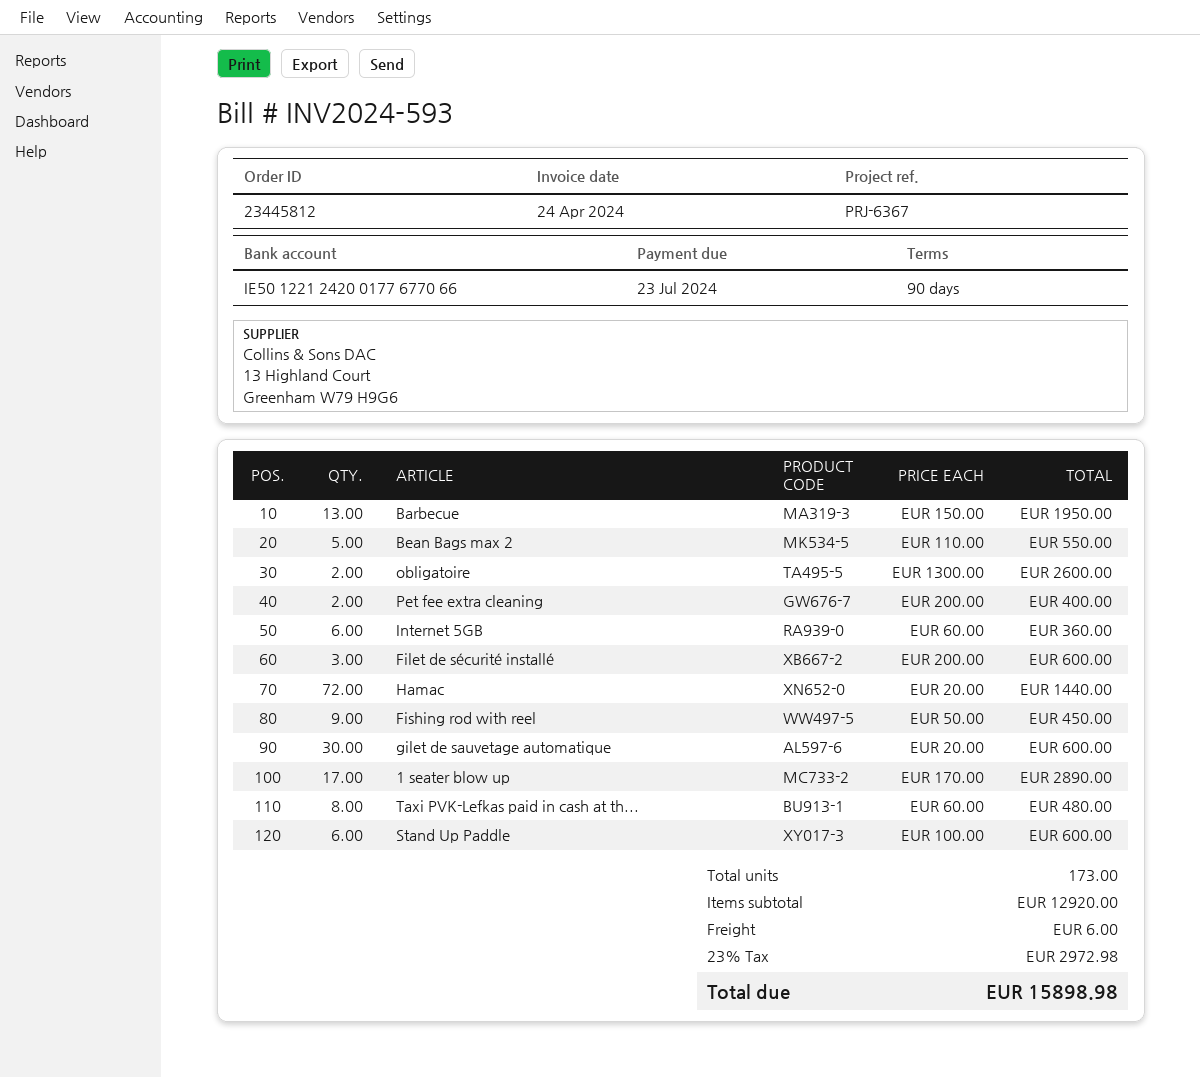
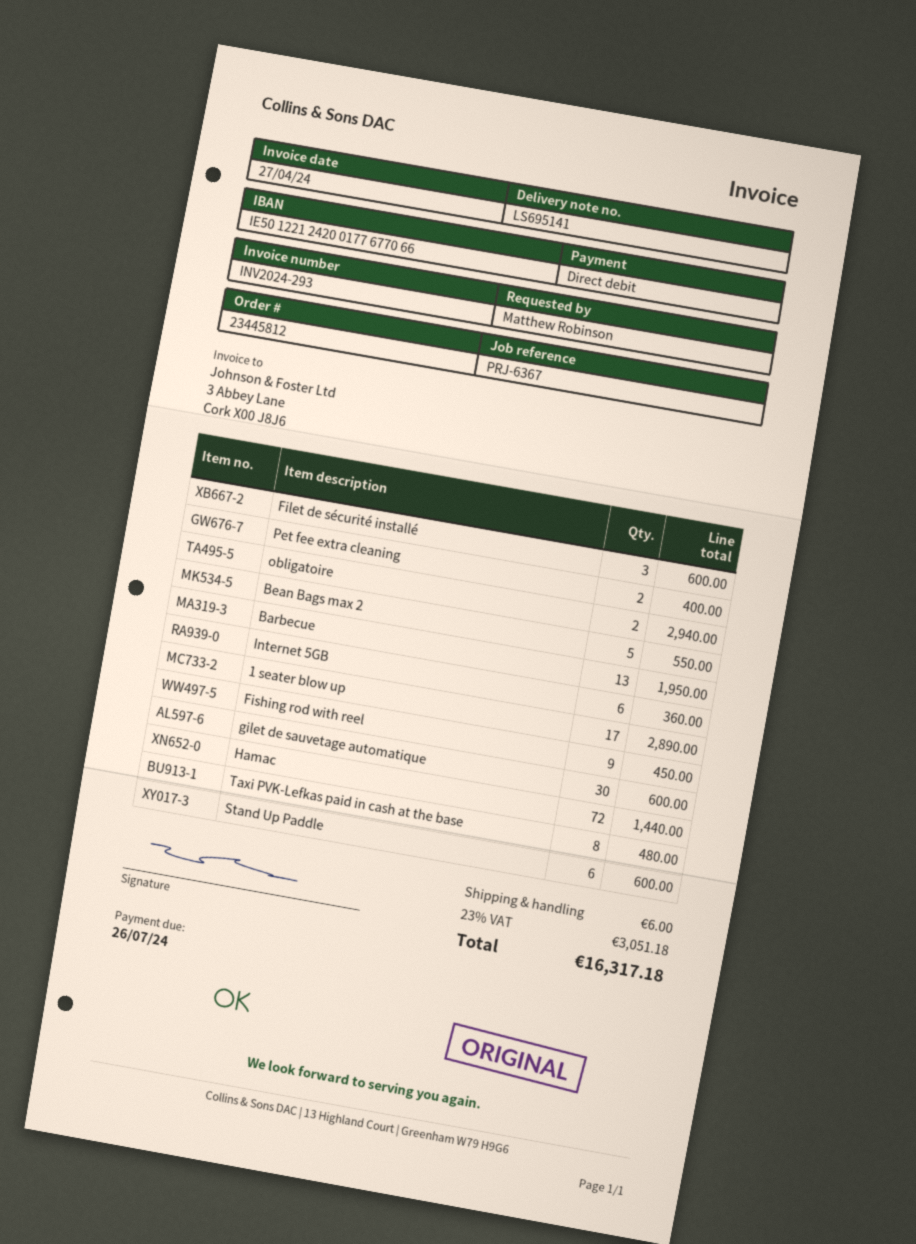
invoice number: INV2024-593 -> INV2024-293
invoice date: 2024-04-24 -> 2024-04-27
due date: 2024-07-23 -> 2024-07-26
obligatoire: 2 for 2600.00 -> 2 for 2940.00
tax: 23% = 2972.98 -> 23% = 3051.18
total: 15898.98 -> 16317.18

